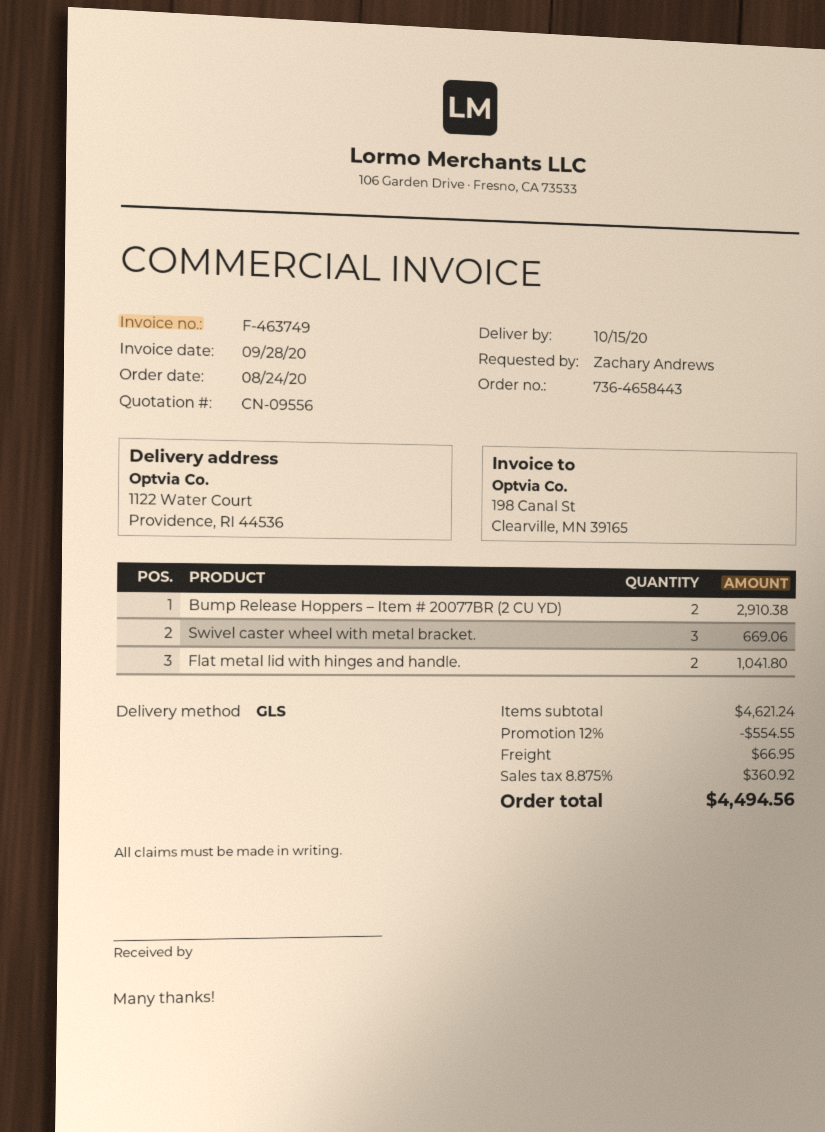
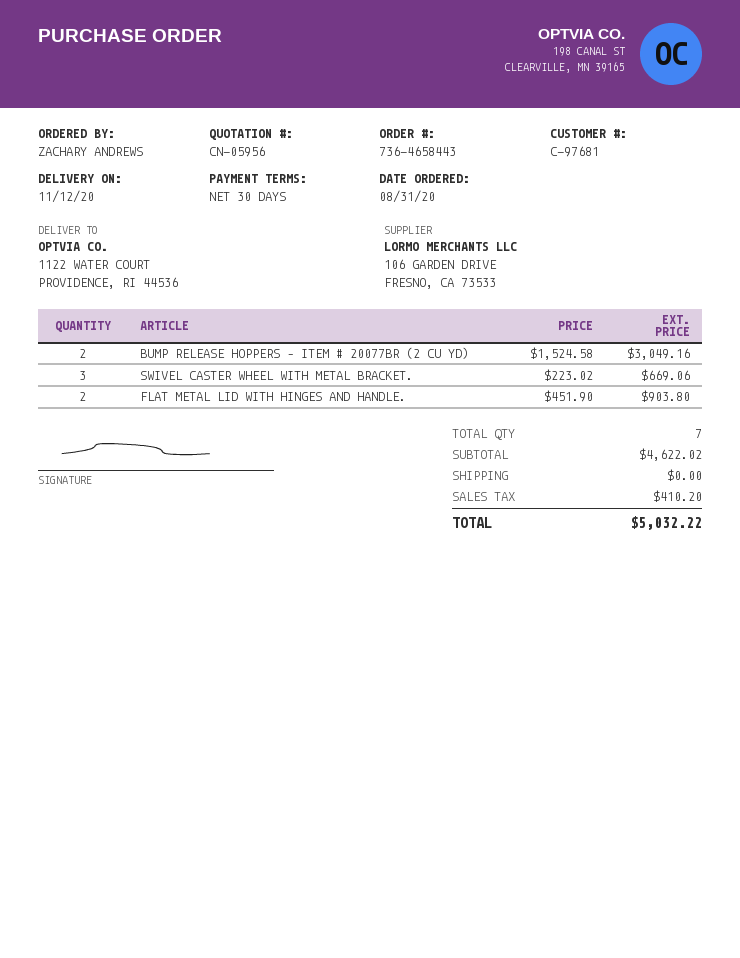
quote number: CN-09556 -> CN-05956
order date: 2020-08-24 -> 2020-08-31
delivery date: 2020-10-15 -> 2020-11-12
Bump Release Hoppers – Item # 20077BR (2 CU YD): 2 for 2910.38 -> 2 for 3049.16
Flat metal lid with hinges and handle.: 2 for 1041.80 -> 2 for 903.80
subtotal: 4621.24 -> 4622.02
discount: 12% = 554.55 -> none
shipping: 66.95 -> 0.00
tax: 360.92 -> 410.20
total: 4494.56 -> 5032.22

